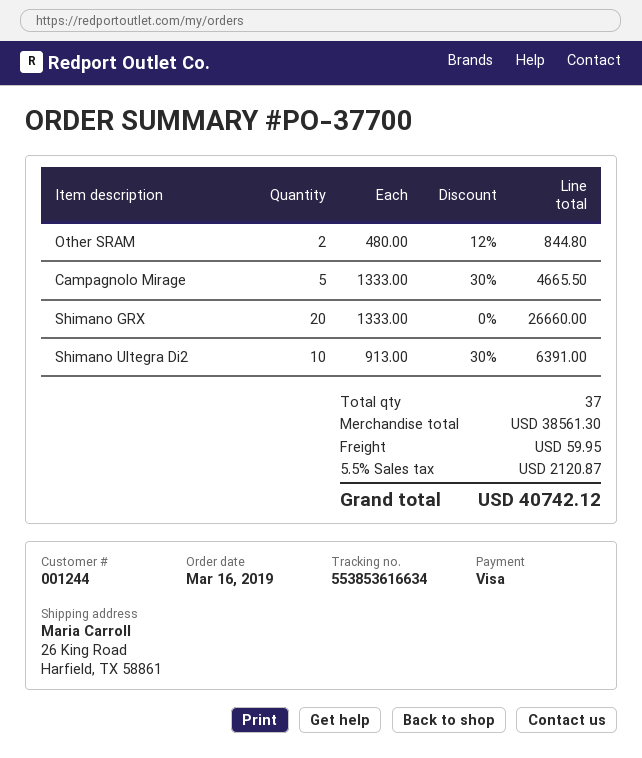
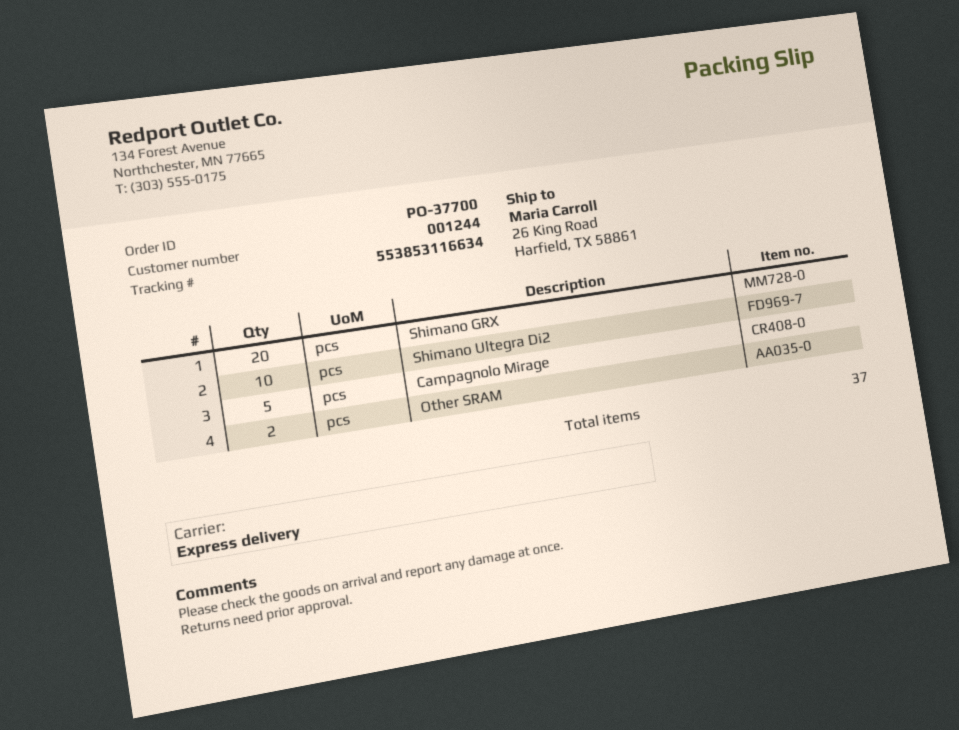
tracking number: 553853616634 -> 553853116634

